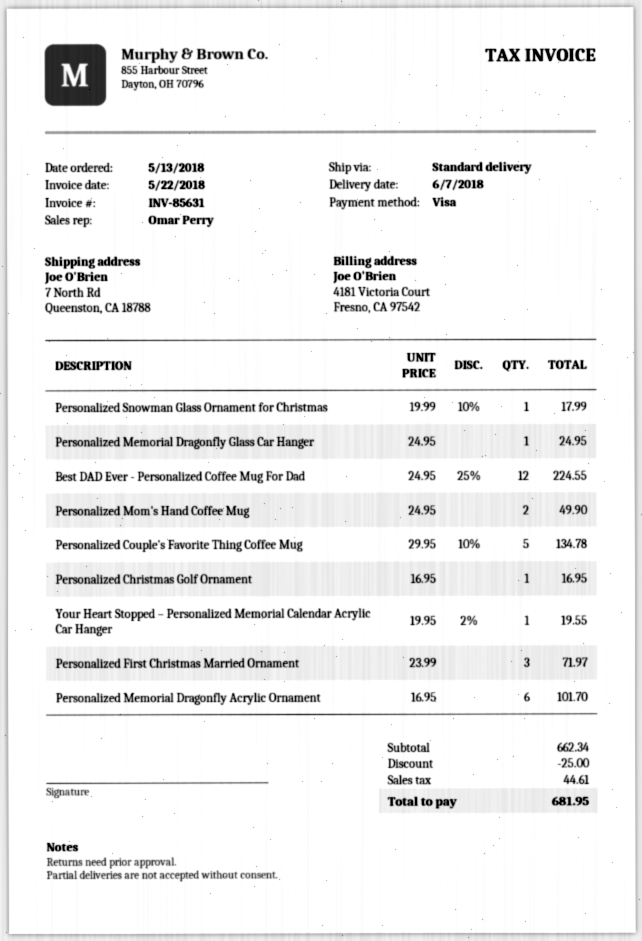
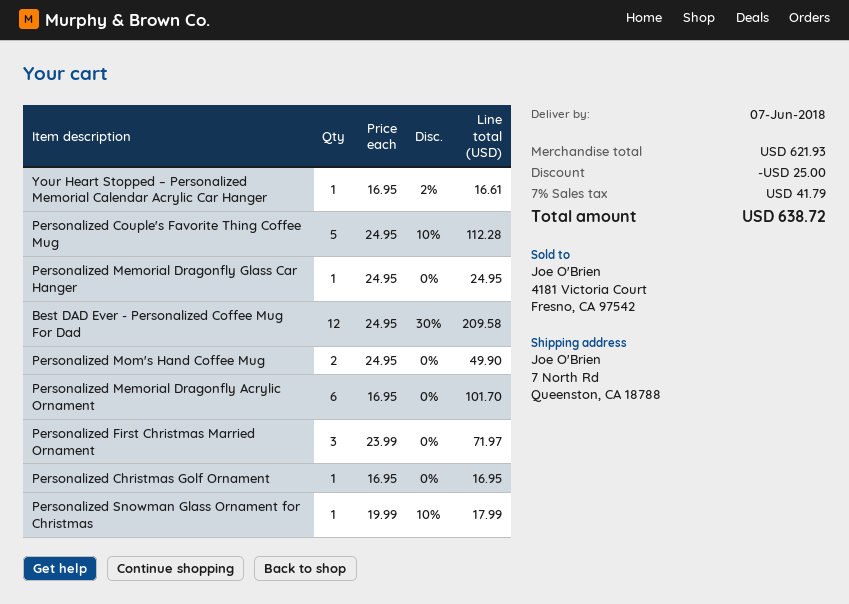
Best DAD Ever - Personalized Coffee Mug For Dad: 12 x 24.95 - 25% = 224.55 -> 12 x 24.95 - 30% = 209.58
Personalized Couple's Favorite Thing Coffee Mug: 5 x 29.95 - 10% = 134.78 -> 5 x 24.95 - 10% = 112.28
Your Heart Stopped – Personalized Memorial Calendar Acrylic Car Hanger: 1 x 19.95 - 2% = 19.55 -> 1 x 16.95 - 2% = 16.61
subtotal: 662.34 -> 621.93
tax: 44.61 -> 41.79
total: 681.95 -> 638.72

